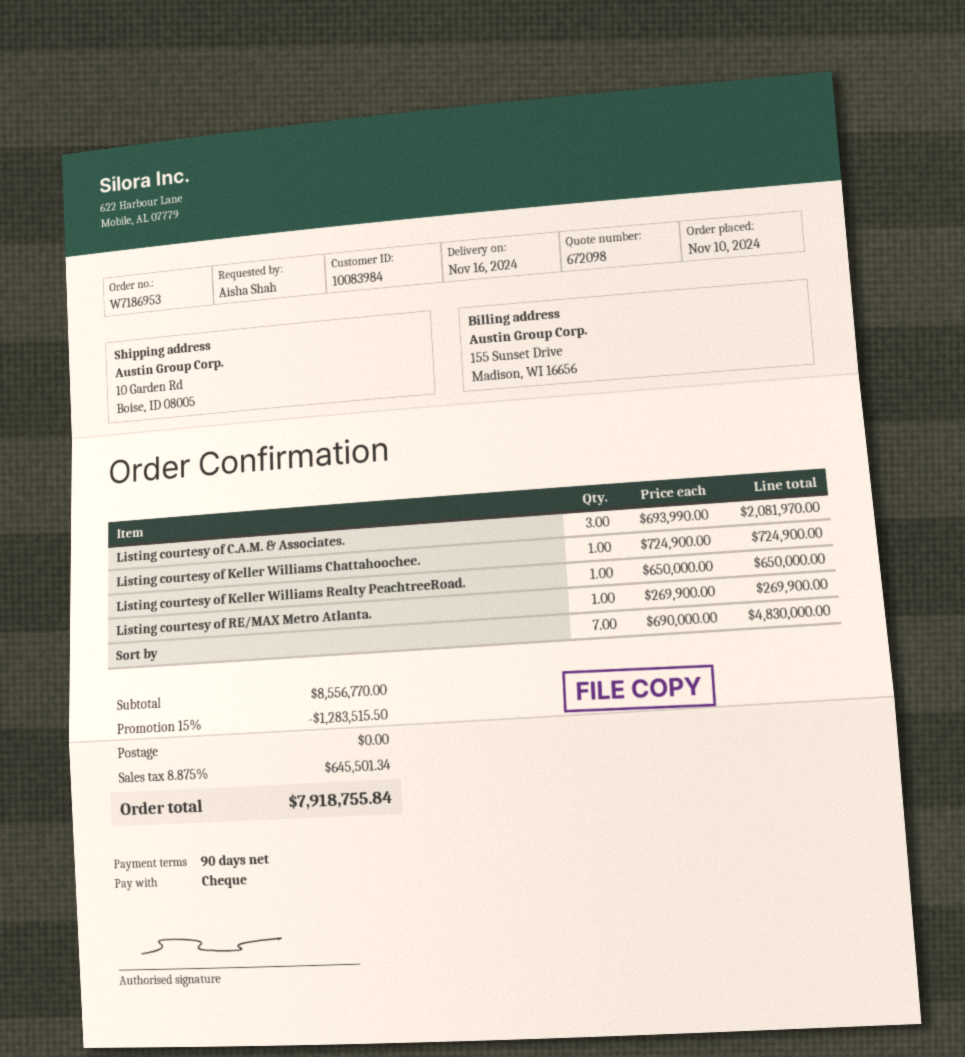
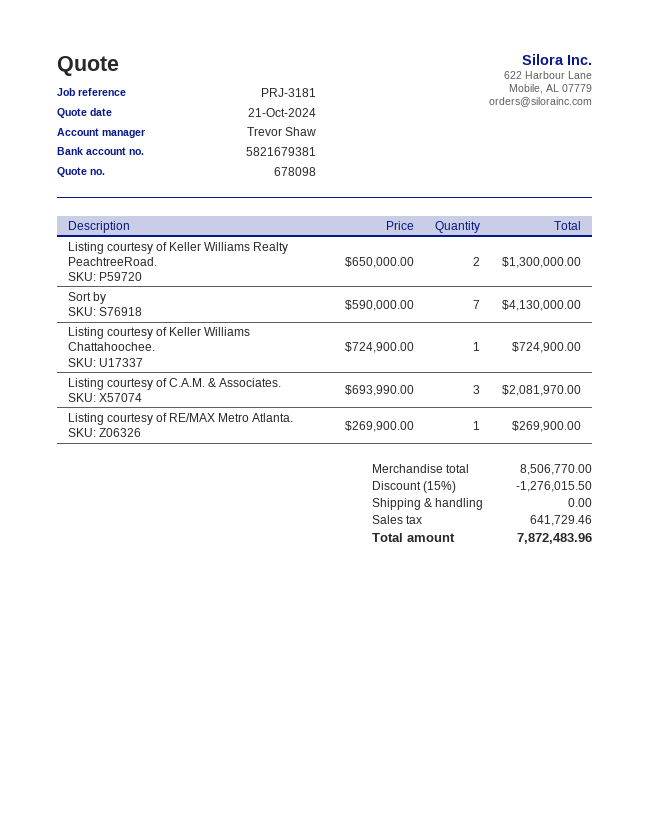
quote number: 672098 -> 678098
Listing courtesy of Keller Williams Realty PeachtreeRoad.: 1 x 650000.00 = 650000.00 -> 2 x 650000.00 = 1300000.00
Sort by: 7 x 690000.00 = 4830000.00 -> 7 x 590000.00 = 4130000.00
subtotal: 8556770.00 -> 8506770.00
discount: 15% = 1283515.50 -> 15% = 1276015.50
tax: 645501.34 -> 641729.46
total: 7918755.84 -> 7872483.96

